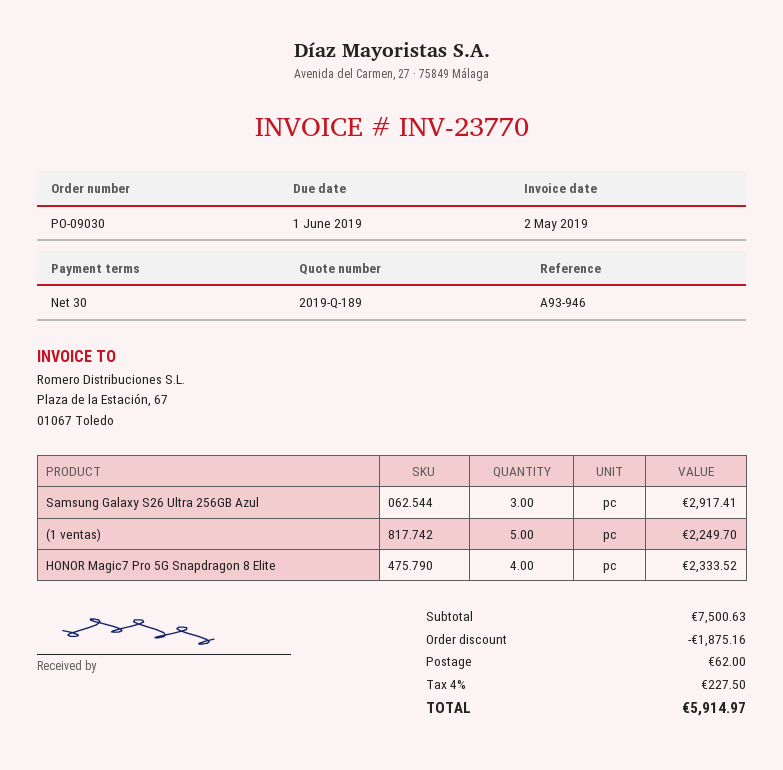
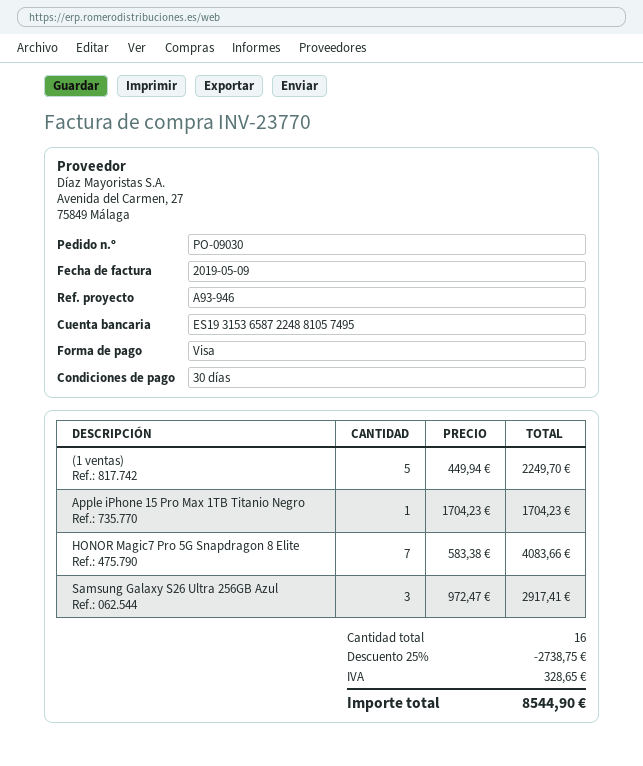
invoice date: 2019-05-02 -> 2019-05-09
HONOR Magic7 Pro 5G Snapdragon 8 Elite: 4 for 2333.52 -> 7 for 4083.66
Apple iPhone 15 Pro Max 1TB Titanio Negro: none -> 1 for 1704.23
discount: 1875.16 -> 2738.75
shipping: 62.00 -> none
tax: 227.50 -> 328.65
total: 5914.97 -> 8544.90

